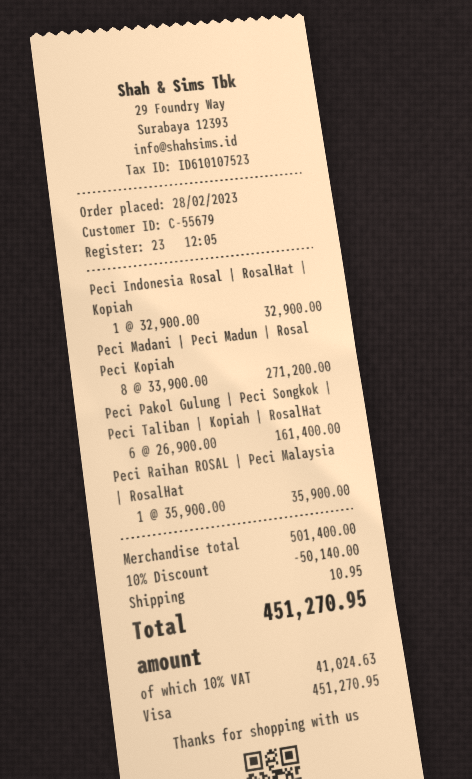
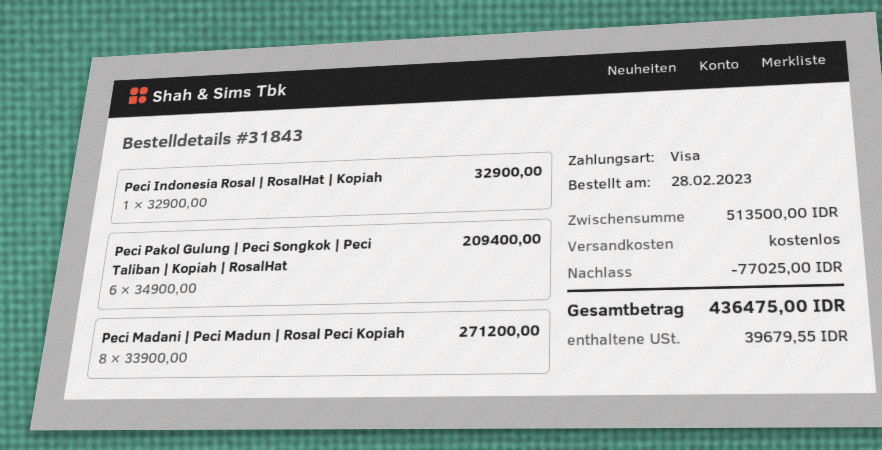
Peci Pakol Gulung | Peci Songkok | Peci Taliban | Kopiah | RosalHat: 6 x 26900.00 = 161400.00 -> 6 x 34900.00 = 209400.00
Peci Raihan ROSAL | Peci Malaysia | RosalHat: 1 x 35900.00 = 35900.00 -> none
subtotal: 501400.00 -> 513500.00
discount: 50140.00 -> 77025.00
shipping: 10.95 -> 0.00
tax: 41024.63 -> 39679.55
total: 451270.95 -> 436475.00

